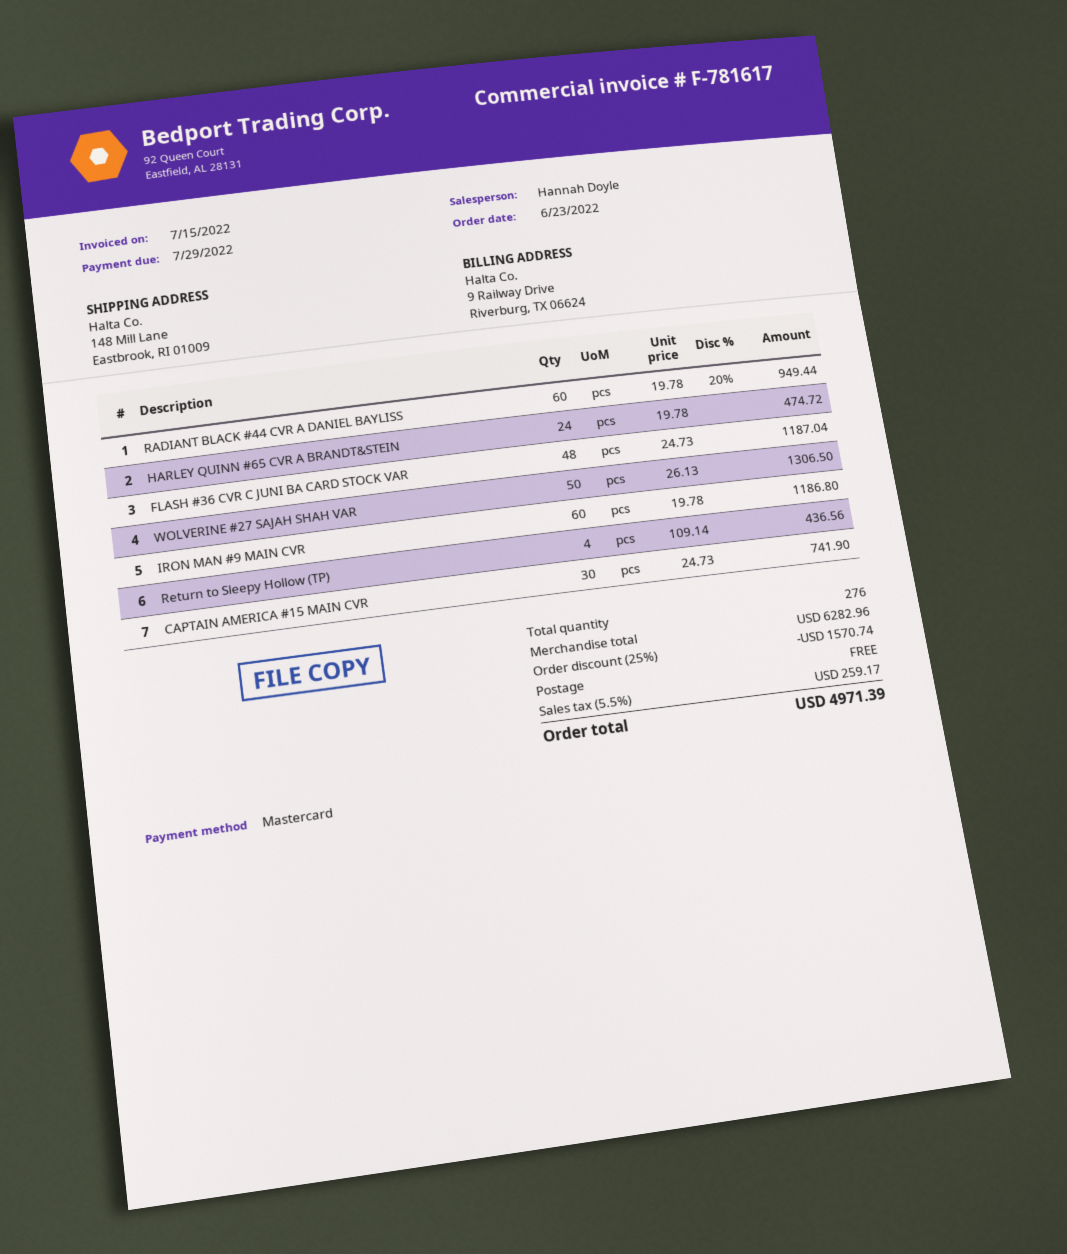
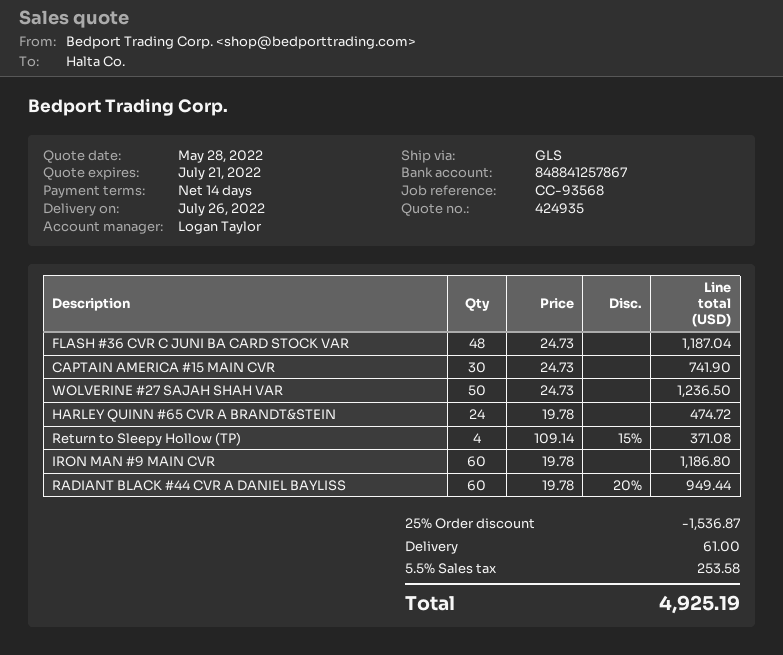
sales rep: Hannah Doyle -> Logan Taylor
WOLVERINE #27 SAJAH SHAH VAR: 50 x 26.13 = 1306.50 -> 50 x 24.73 = 1236.50
Return to Sleepy Hollow (TP): 4 x 109.14 = 436.56 -> 4 x 109.14 - 15% = 371.08
discount: 25% = 1570.74 -> 25% = 1536.87
shipping: 0.00 -> 61.00
tax: 5.5% = 259.17 -> 5.5% = 253.58
total: 4971.39 -> 4925.19

